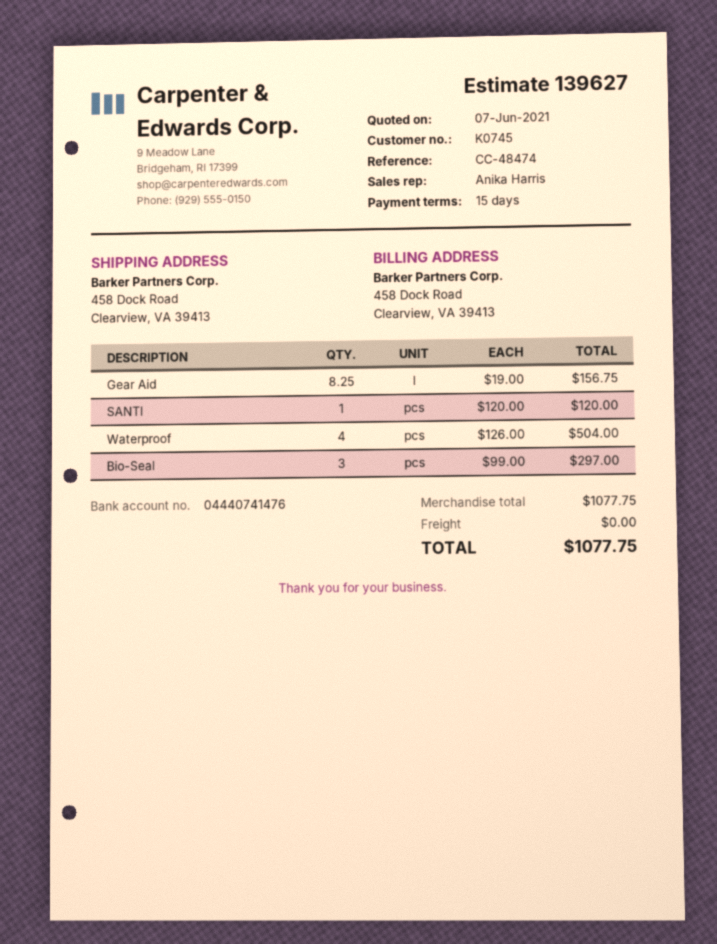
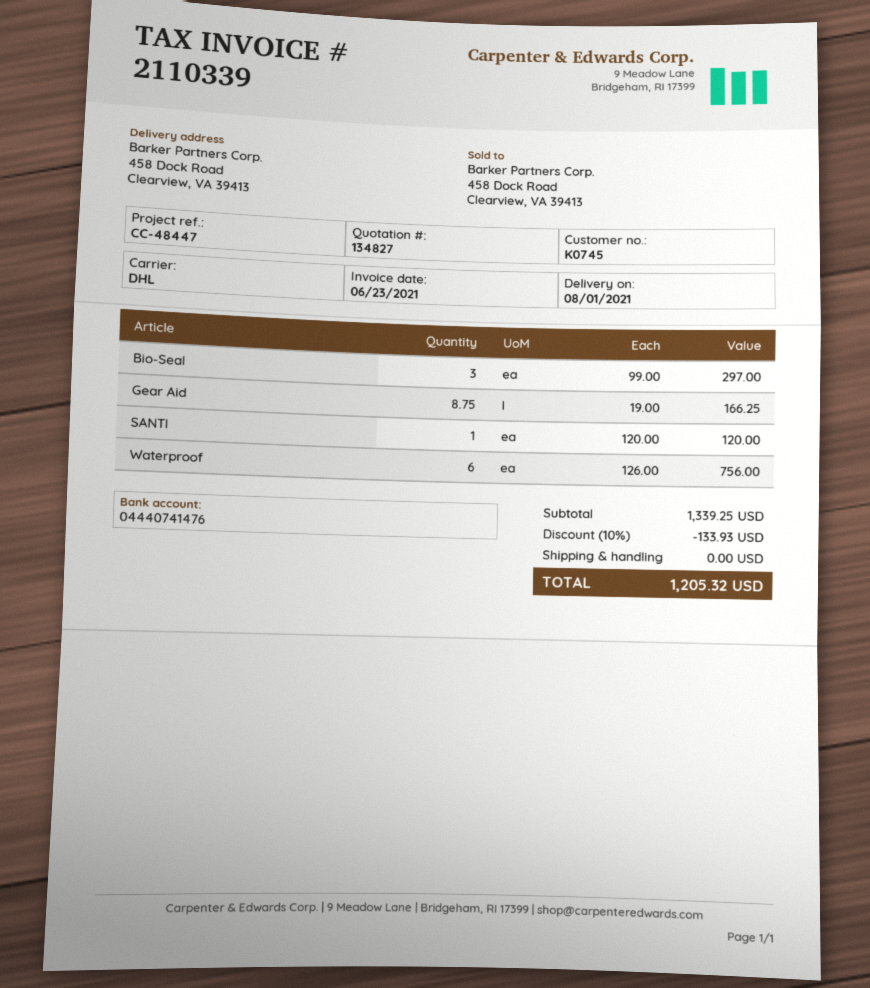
quote number: 139627 -> 134827
reference: CC-48474 -> CC-48447
Gear Aid: 8.25 x 19.00 = 156.75 -> 8.75 x 19.00 = 166.25
Waterproof: 4 x 126.00 = 504.00 -> 6 x 126.00 = 756.00
subtotal: 1077.75 -> 1339.25
discount: none -> 10% = 133.93
total: 1077.75 -> 1205.32

